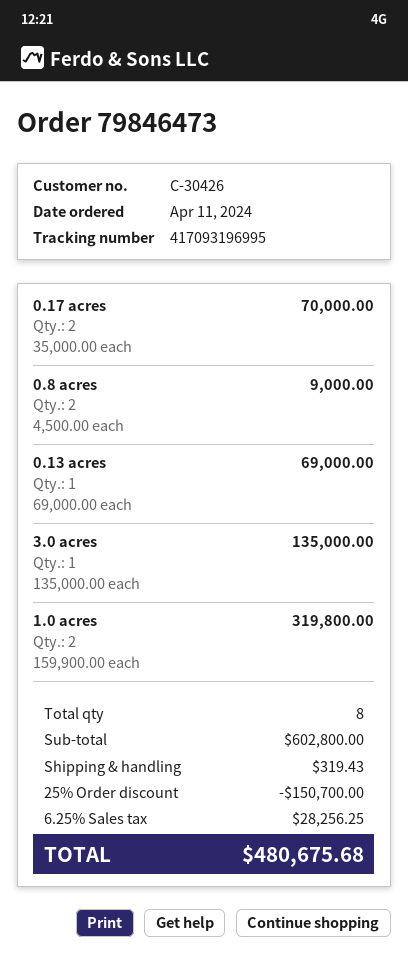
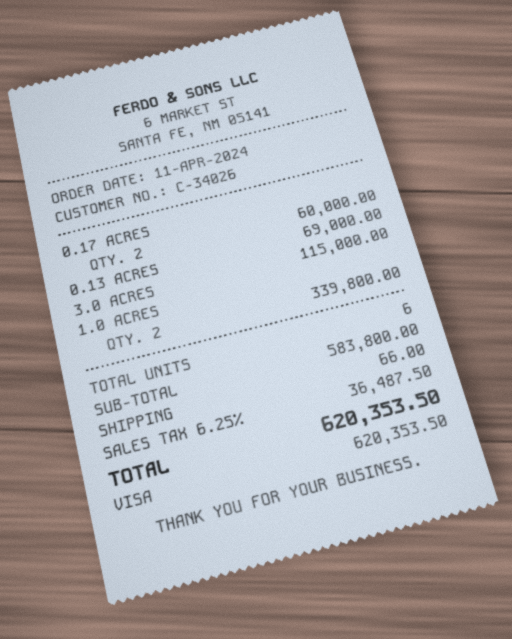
customer number: C-30426 -> C-34026
0.17 acres: 2 for 70000.00 -> 2 for 60000.00
0.8 acres: 2 for 9000.00 -> none
3.0 acres: 1 for 135000.00 -> 1 for 115000.00
1.0 acres: 2 for 319800.00 -> 2 for 339800.00
total quantity: 8 -> 6
subtotal: 602800.00 -> 583800.00
discount: 25% = 150700.00 -> none
shipping: 319.43 -> 66.00
tax: 6.25% = 28256.25 -> 6.25% = 36487.50
total: 480675.68 -> 620353.50

